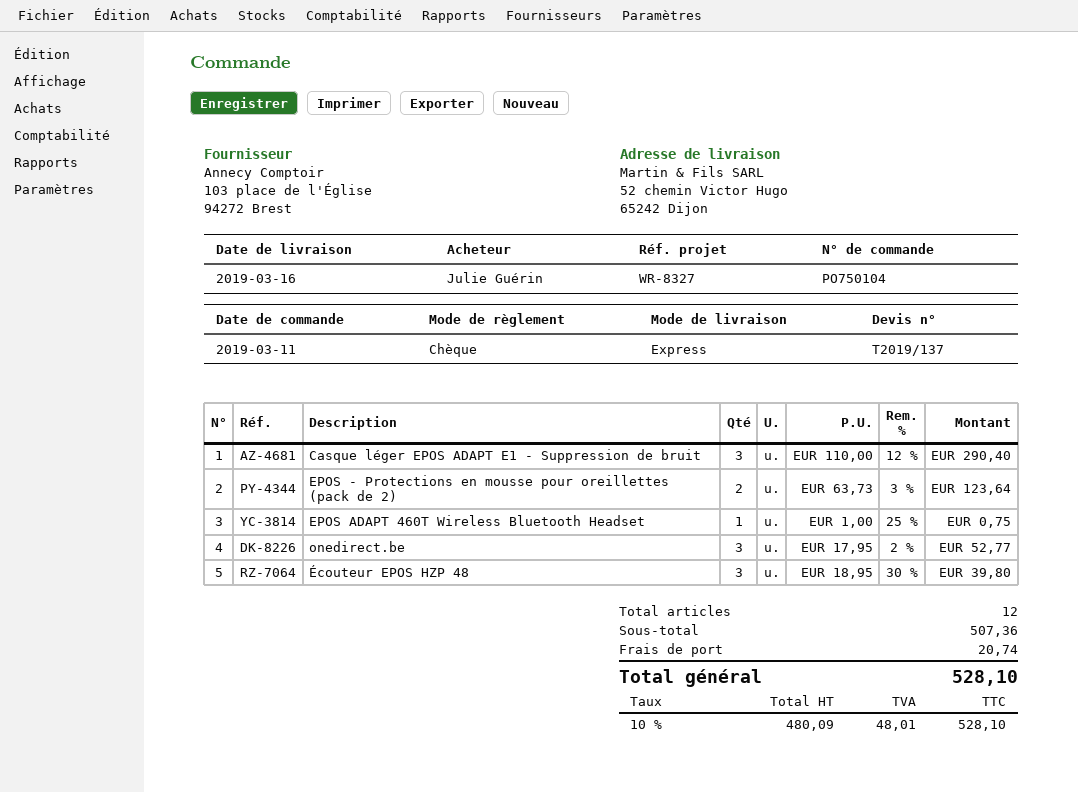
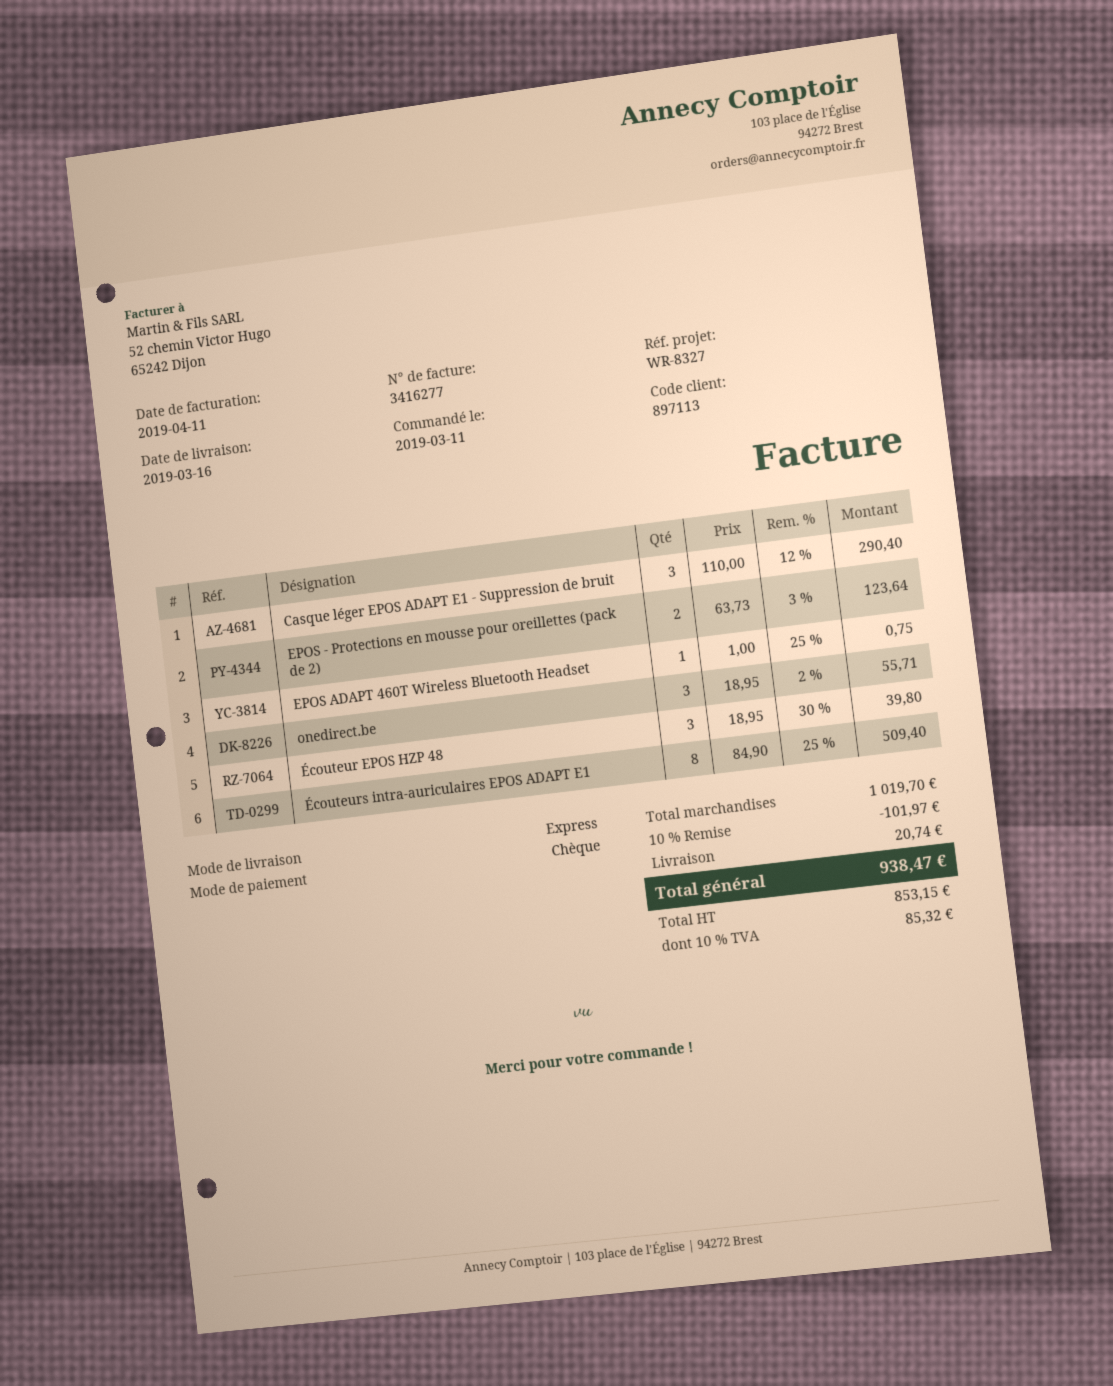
onedirect.be: 3 x 17.95 - 2% = 52.77 -> 3 x 18.95 - 2% = 55.71
Écouteurs intra-auriculaires EPOS ADAPT E1: none -> 8 x 84.90 - 25% = 509.40
subtotal: 507.36 -> 1019.70
discount: none -> 10% = 101.97
net: 480.09 -> 853.15
tax: 10% = 48.01 -> 10% = 85.32
total: 528.10 -> 938.47

